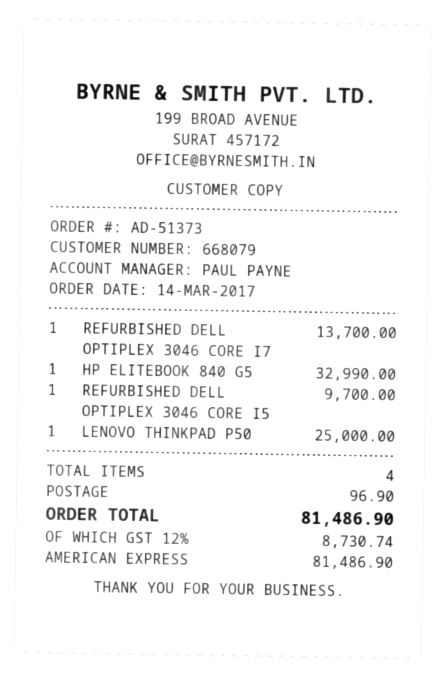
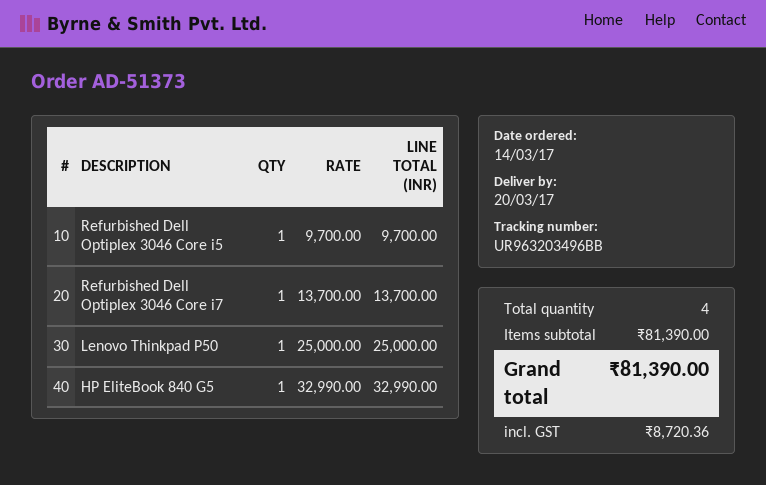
shipping: 96.90 -> none
tax: 8730.74 -> 8720.36
total: 81486.90 -> 81390.00

